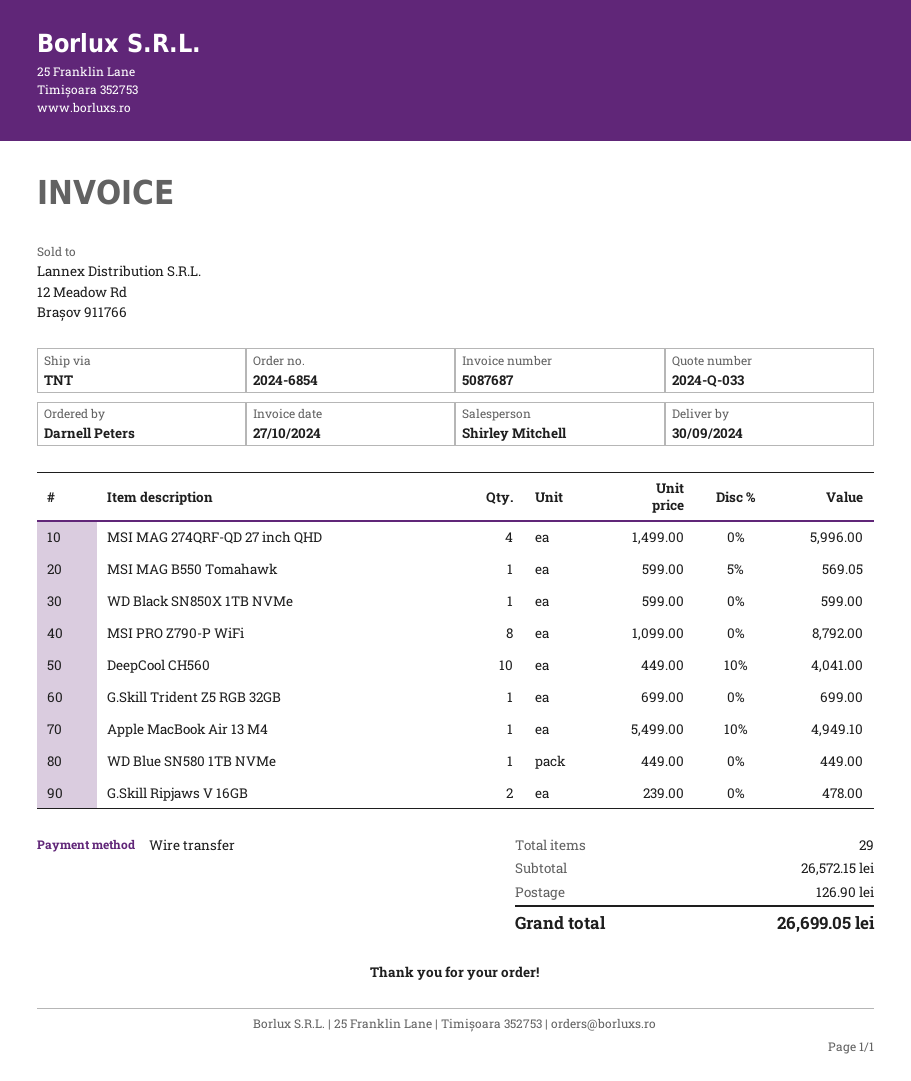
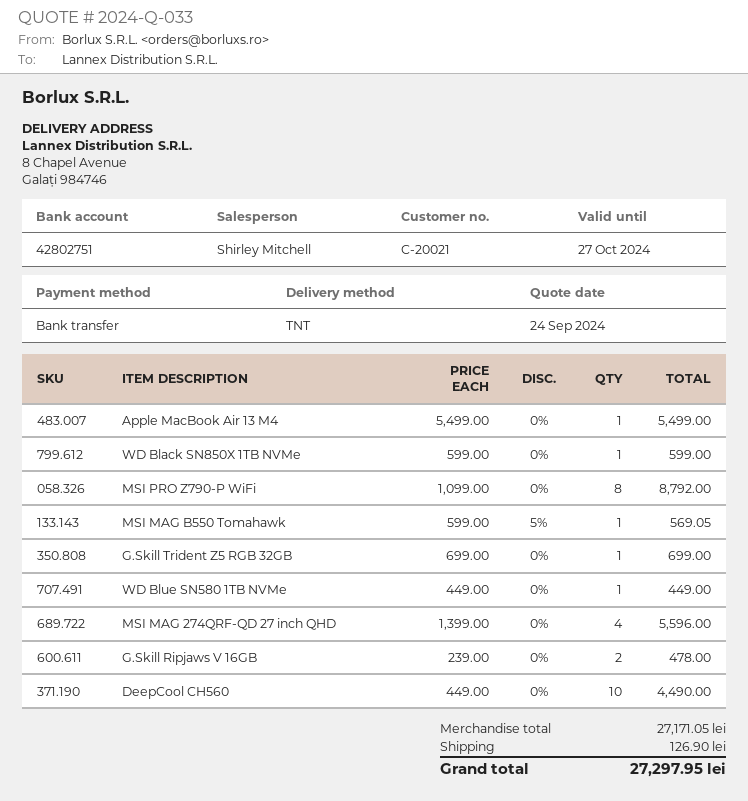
MSI MAG 274QRF-QD 27 inch QHD: 4 x 1499.00 = 5996.00 -> 4 x 1399.00 = 5596.00
DeepCool CH560: 10 x 449.00 - 10% = 4041.00 -> 10 x 449.00 = 4490.00
Apple MacBook Air 13 M4: 1 x 5499.00 - 10% = 4949.10 -> 1 x 5499.00 = 5499.00
subtotal: 26572.15 -> 27171.05
total: 26699.05 -> 27297.95

